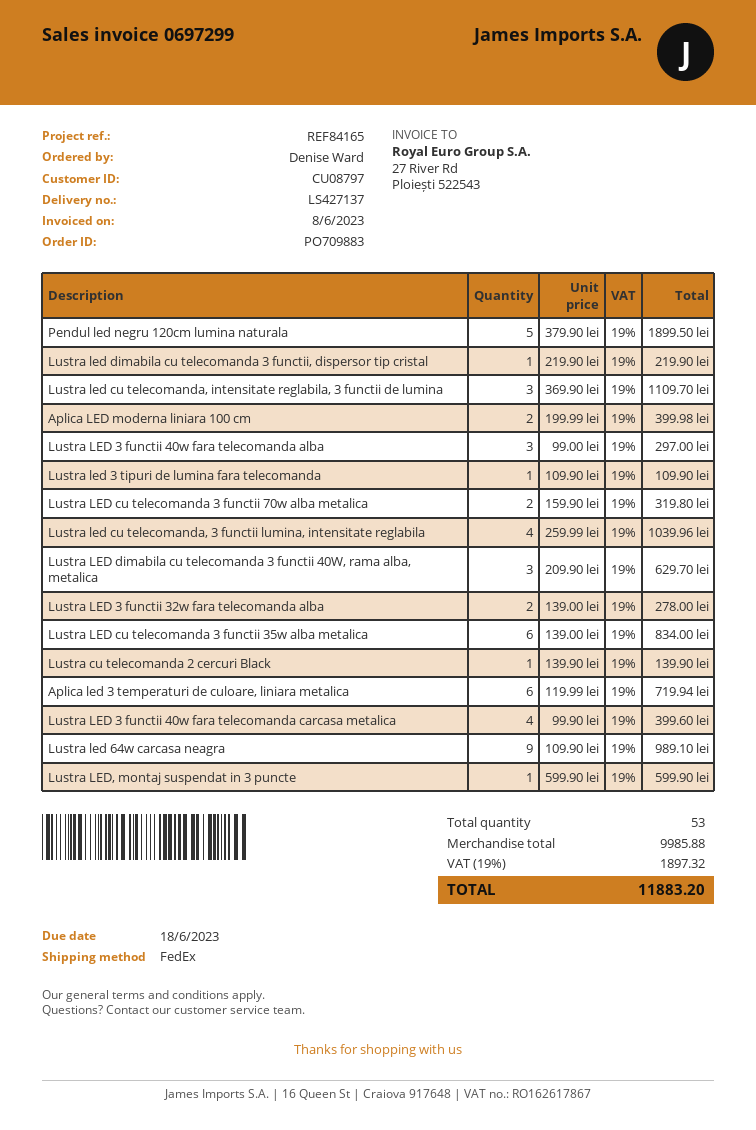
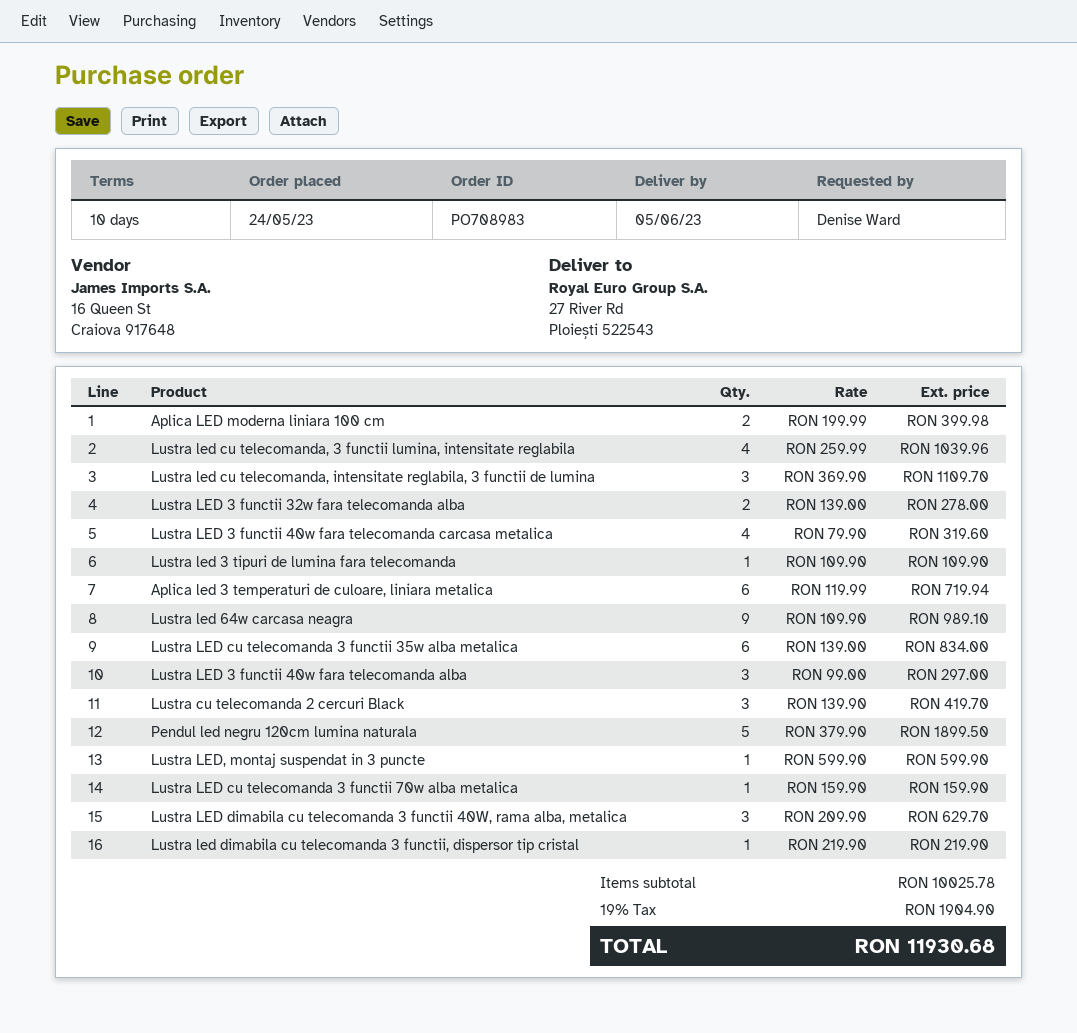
order number: PO709883 -> PO708983
Lustra LED cu telecomanda 3 functii 70w alba metalica: 2 x 159.90 = 319.80 -> 1 x 159.90 = 159.90
Lustra cu telecomanda 2 cercuri Black: 1 x 139.90 = 139.90 -> 3 x 139.90 = 419.70
Lustra LED 3 functii 40w fara telecomanda carcasa metalica: 4 x 99.90 = 399.60 -> 4 x 79.90 = 319.60
subtotal: 9985.88 -> 10025.78
tax: 19% = 1897.32 -> 19% = 1904.90
total: 11883.20 -> 11930.68

